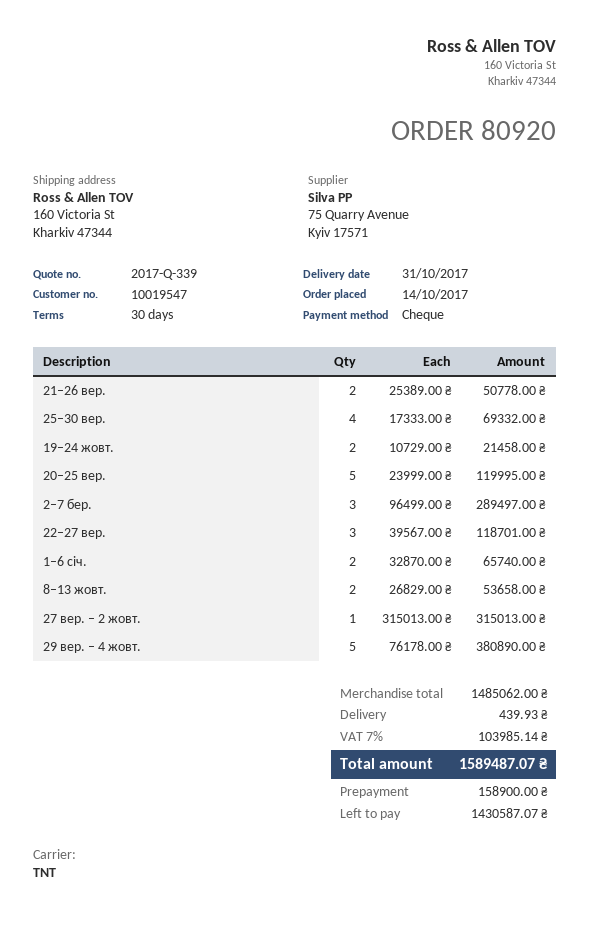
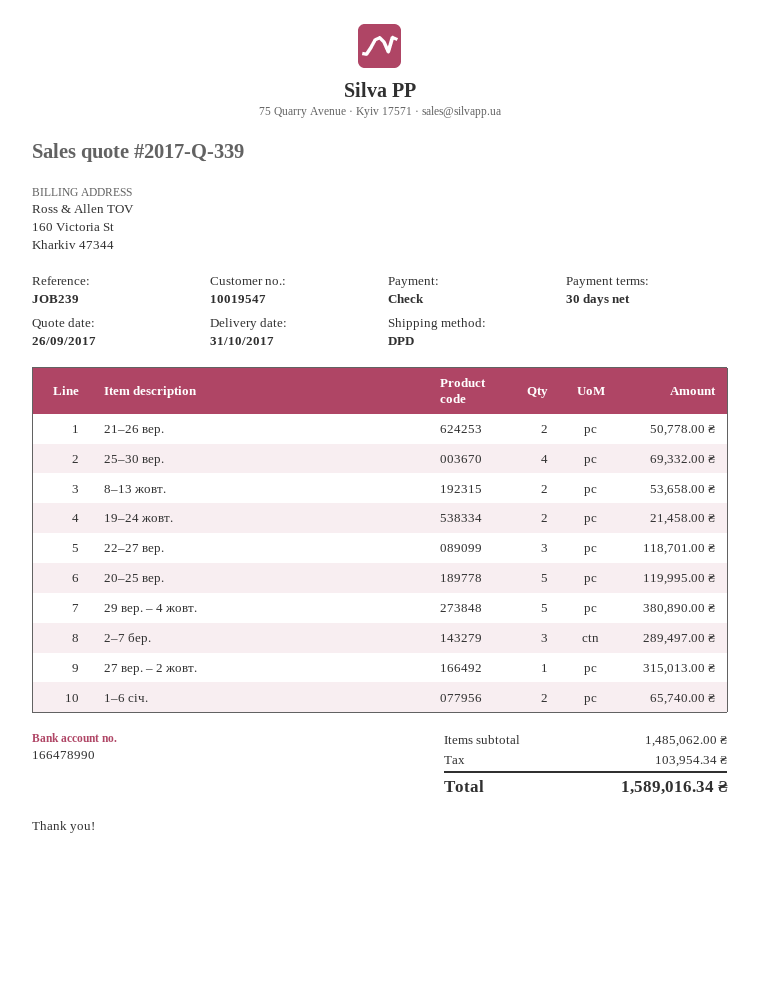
shipping method: TNT -> DPD
shipping: 439.93 -> none
tax: 103985.14 -> 103954.34
total: 1589487.07 -> 1589016.34

